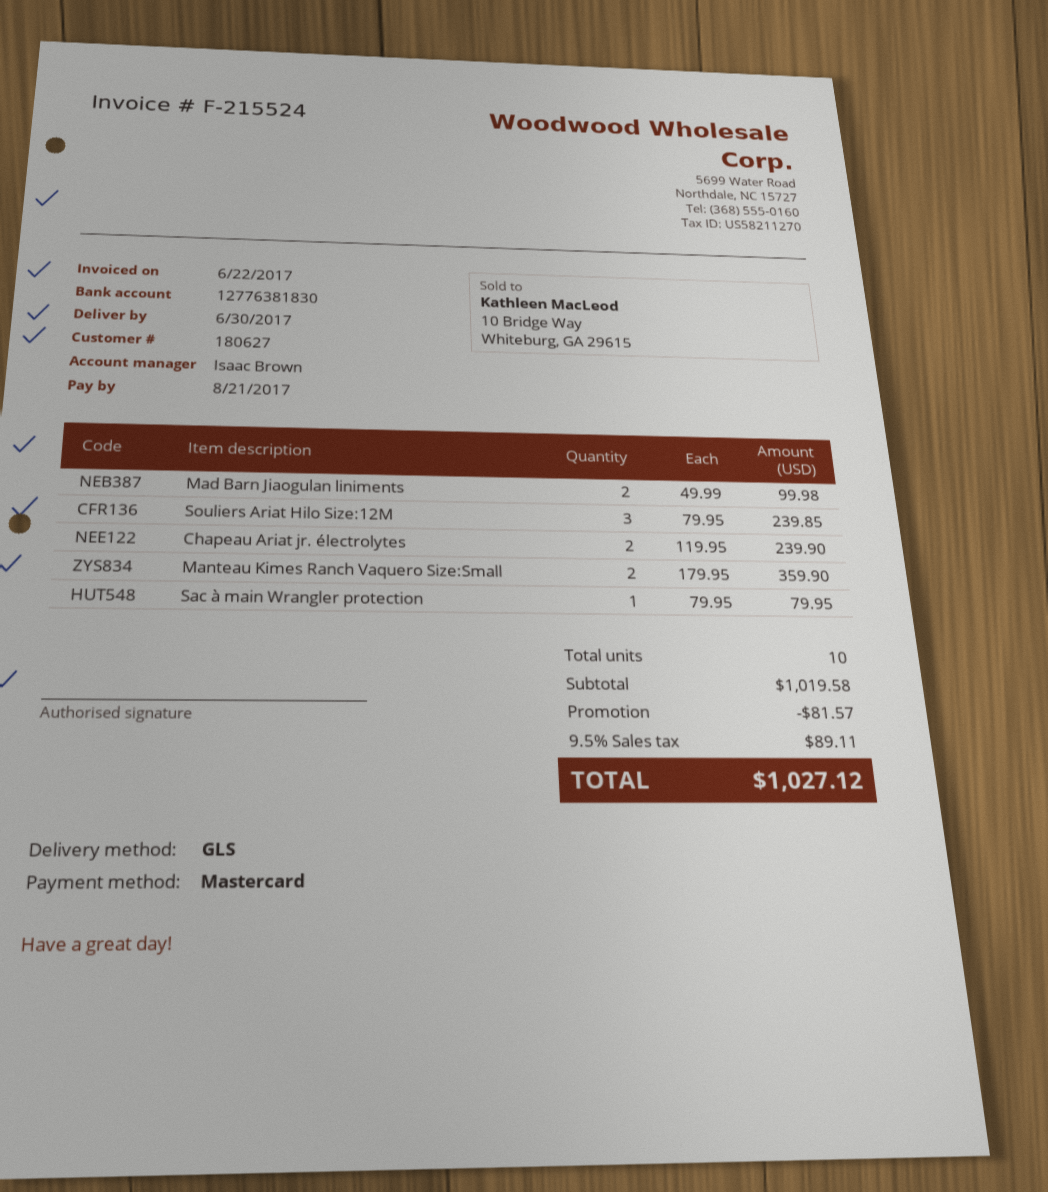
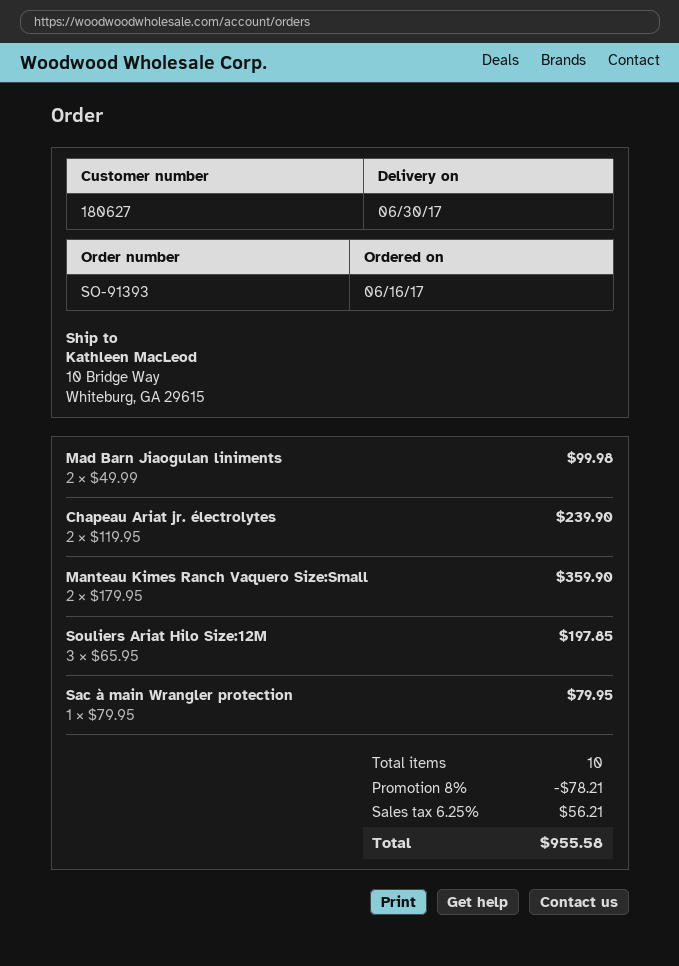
Souliers Ariat Hilo Size:12M: 3 x 79.95 = 239.85 -> 3 x 65.95 = 197.85
discount: 81.57 -> 78.21
tax: 9.5% = 89.11 -> 6.25% = 56.21
total: 1027.12 -> 955.58

